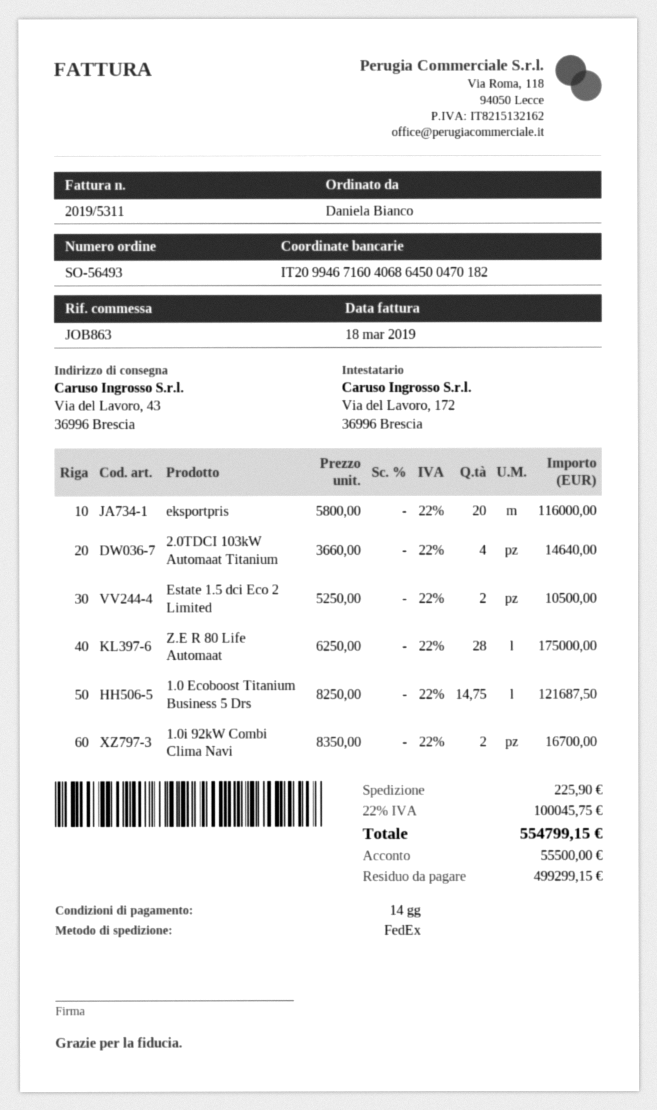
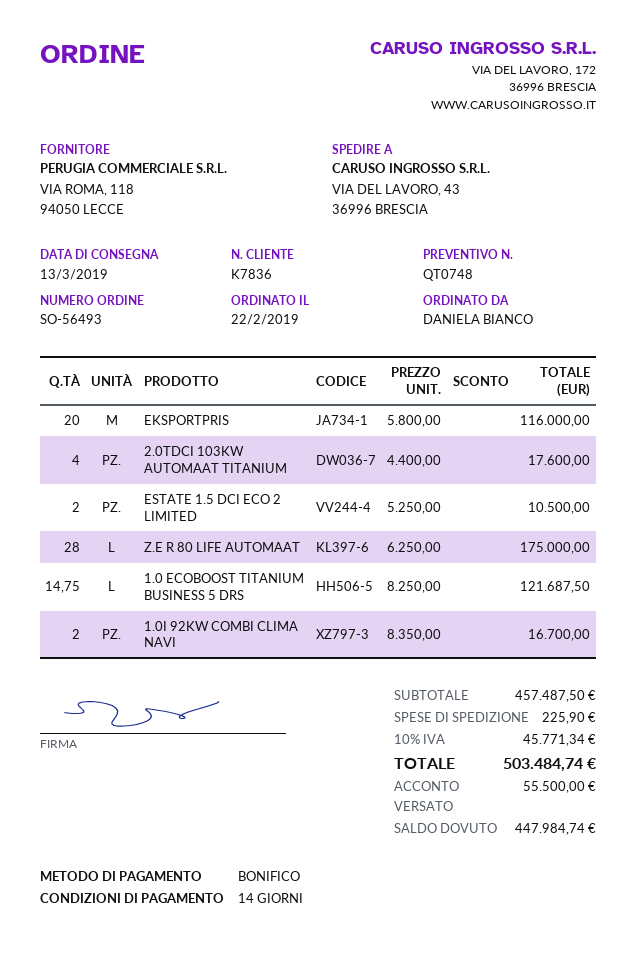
2.0TDCI 103kW Automaat Titanium: 4 x 3660.00 = 14640.00 -> 4 x 4400.00 = 17600.00
tax: 22% = 100045.75 -> 10% = 45771.34
total: 554799.15 -> 503484.74
balance: 499299.15 -> 447984.74

